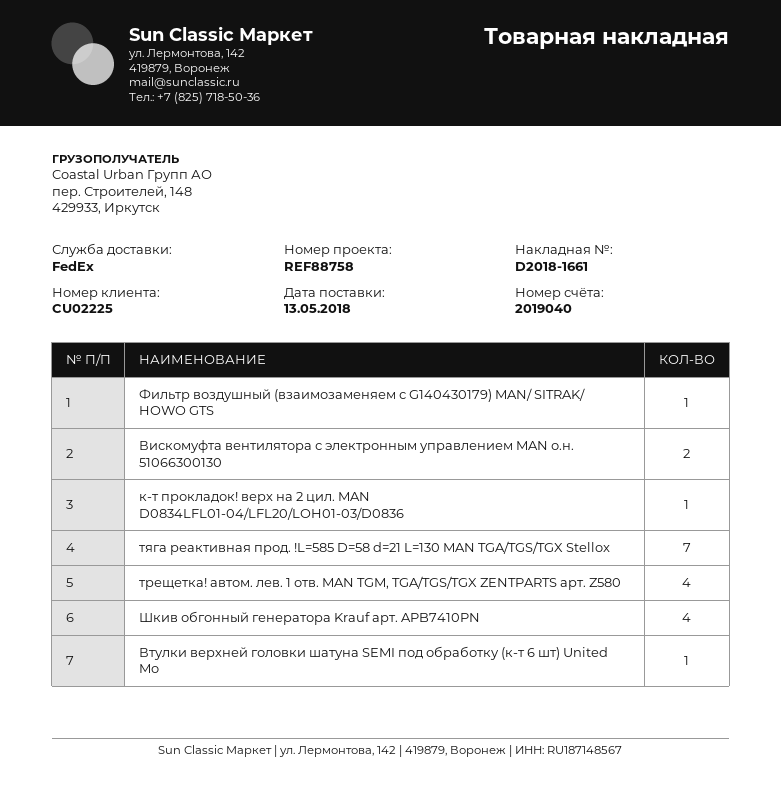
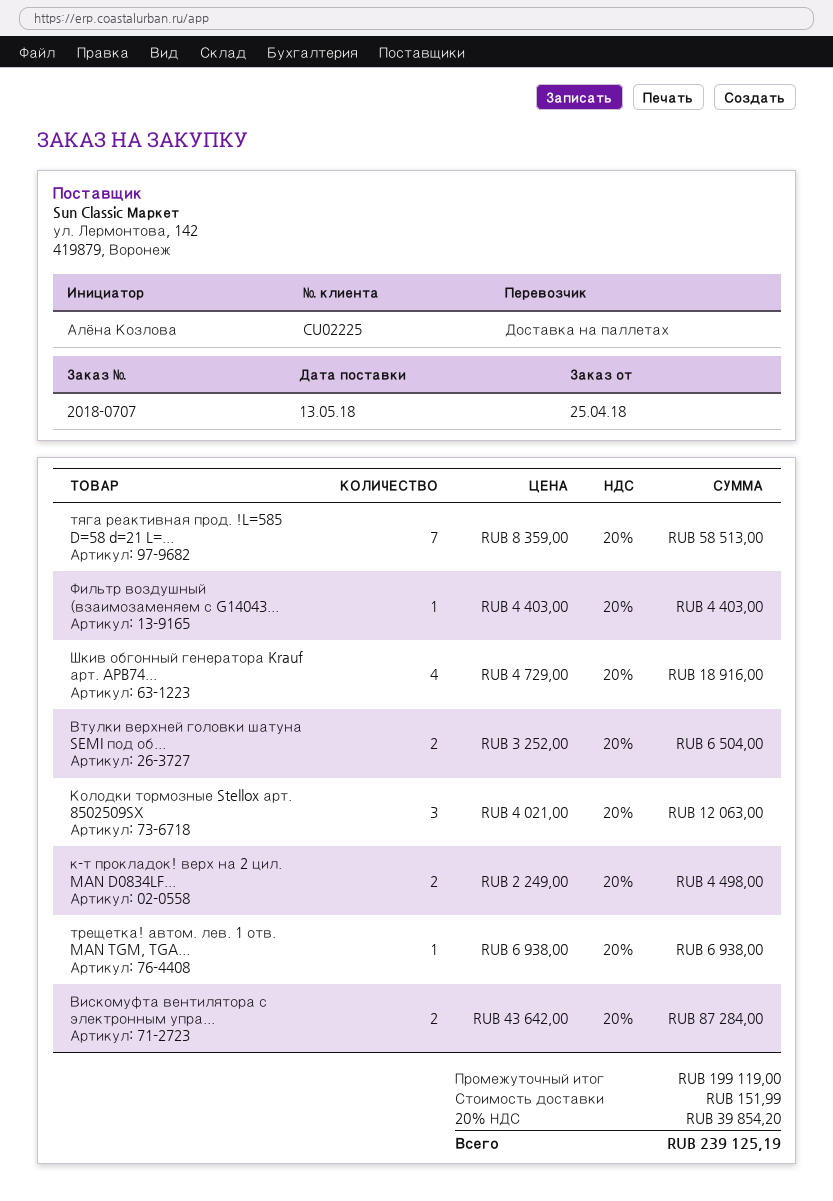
shipping method: FedEx -> pallet freight
к-т прокладок! верх на 2 цил. MAN D0834LFL01-04/LFL20/LOH01-03/D0836: 1 -> 2
трещетка! автом. лев. 1 отв. MAN TGM, TGA/TGS/TGX ZENTPARTS арт. Z580: 4 -> 1
Втулки верхней головки шатуна SEMI под обработку (к-т 6 шт) United Mo: 1 -> 2
Колодки тормозные Stellox арт. 8502509SX: none -> 3

